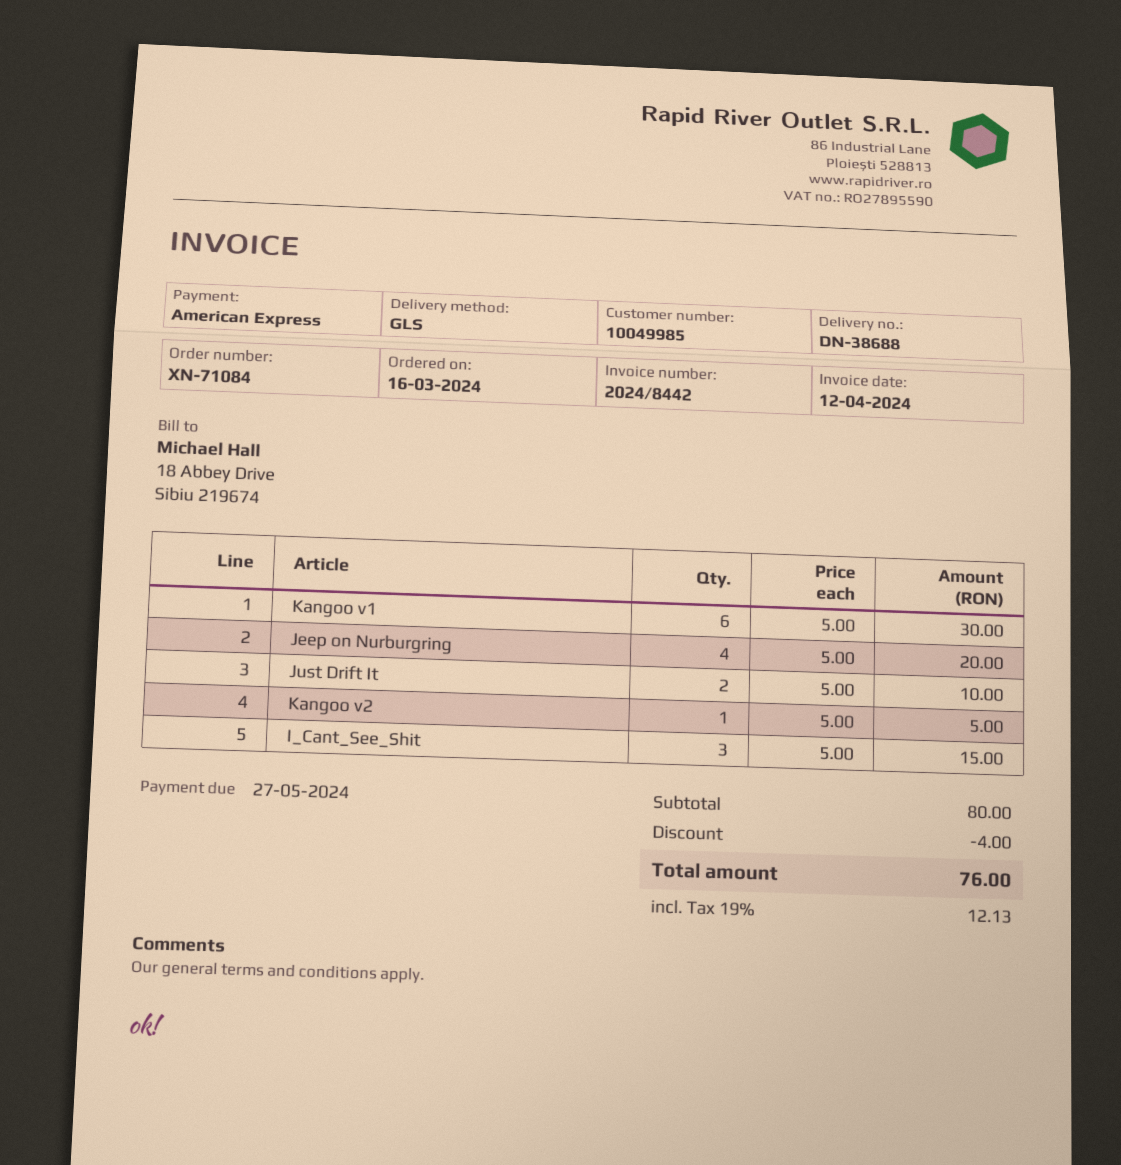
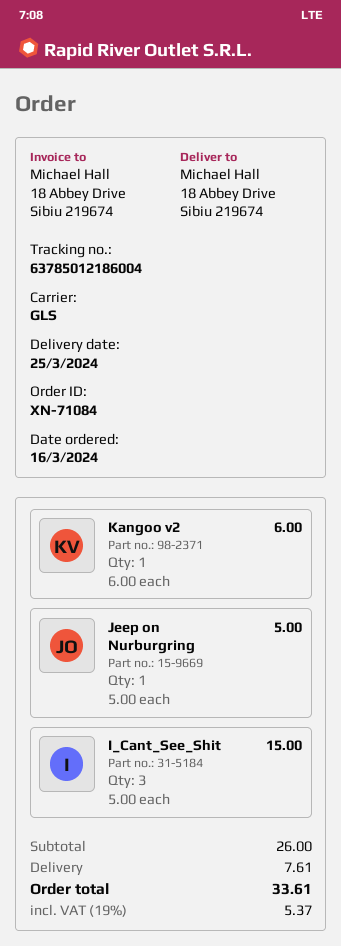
Kangoo v1: 6 x 5.00 = 30.00 -> none
Jeep on Nurburgring: 4 x 5.00 = 20.00 -> 1 x 5.00 = 5.00
Just Drift It: 2 x 5.00 = 10.00 -> none
Kangoo v2: 1 x 5.00 = 5.00 -> 1 x 6.00 = 6.00
subtotal: 80.00 -> 26.00
discount: 4.00 -> none
shipping: none -> 7.61
tax: 19% = 12.13 -> 19% = 5.37
total: 76.00 -> 33.61

